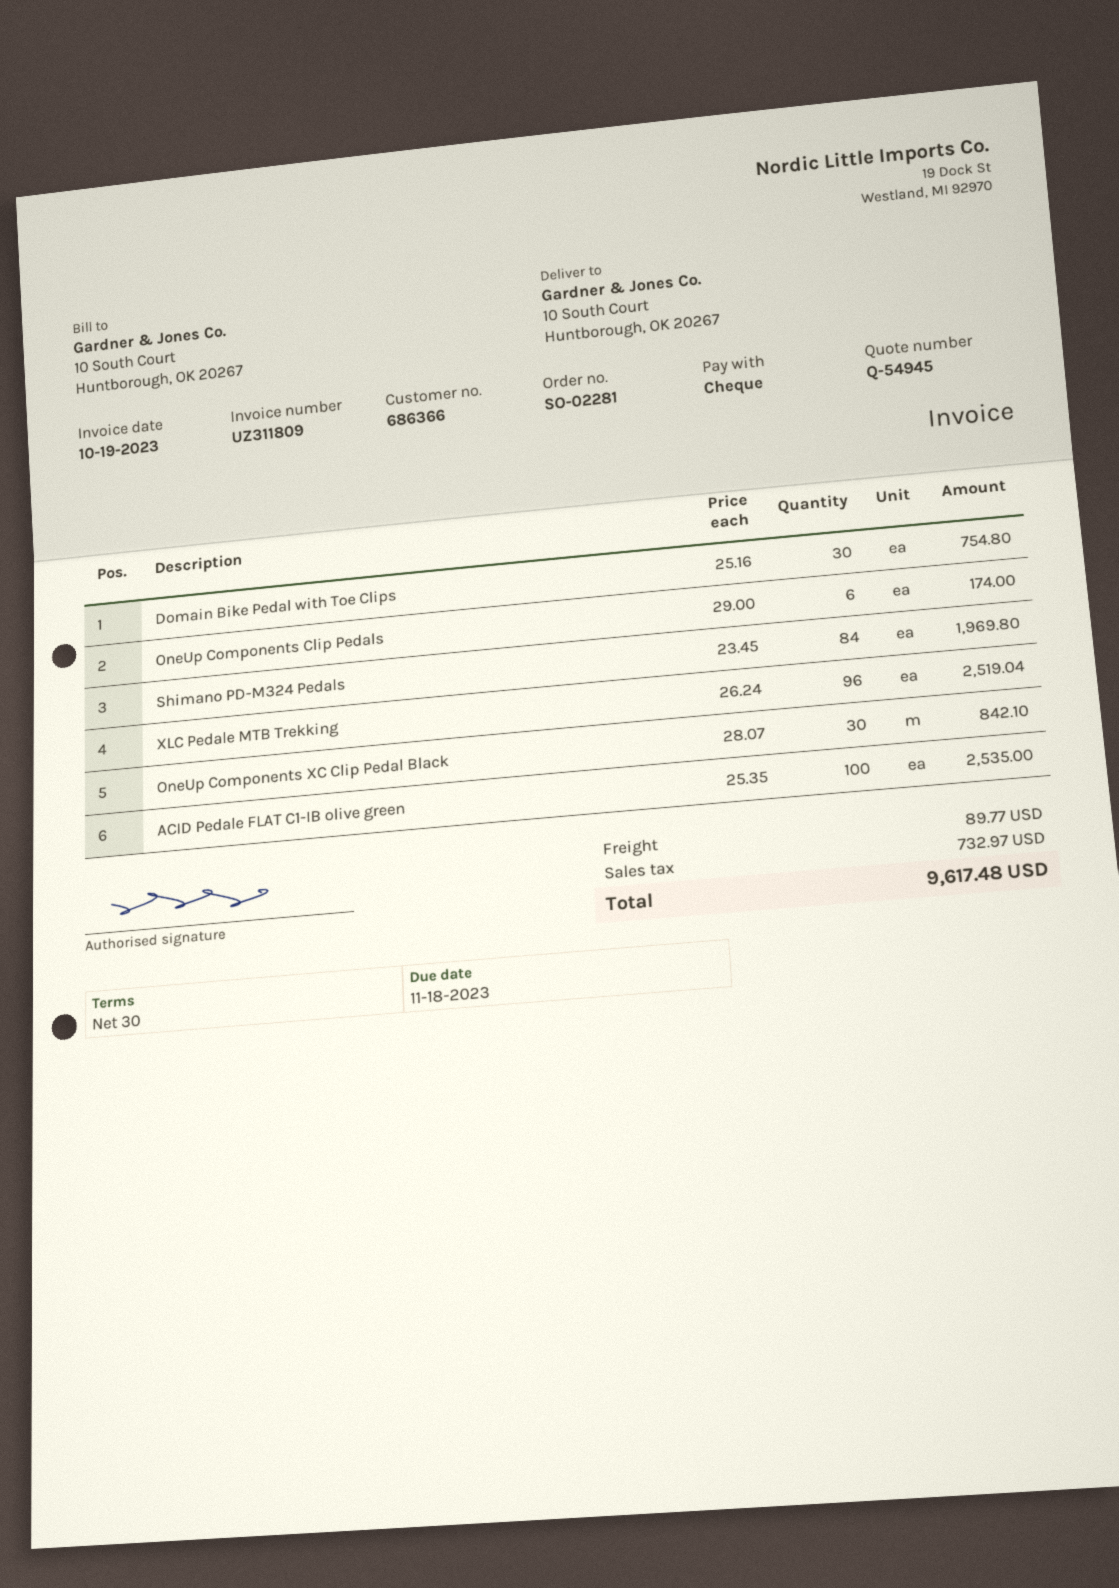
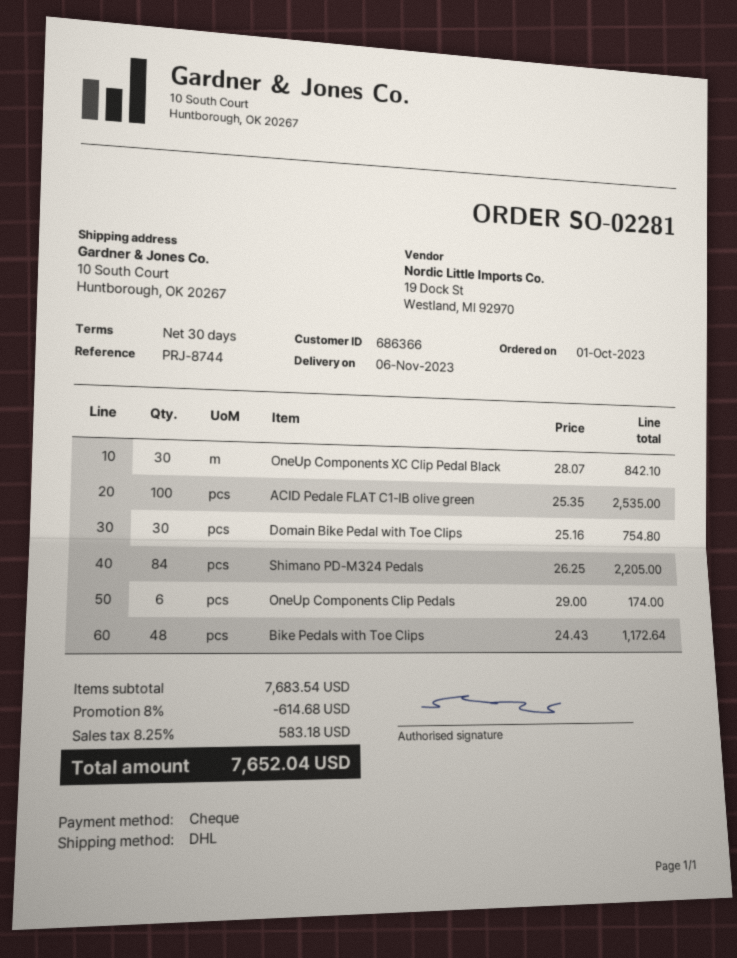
Shimano PD-M324 Pedals: 84 x 23.45 = 1969.80 -> 84 x 26.25 = 2205.00
XLC Pedale MTB Trekking: 96 x 26.24 = 2519.04 -> none
Bike Pedals with Toe Clips: none -> 48 x 24.43 = 1172.64
discount: none -> 8% = 614.68
shipping: 89.77 -> none
tax: 732.97 -> 583.18
total: 9617.48 -> 7652.04

